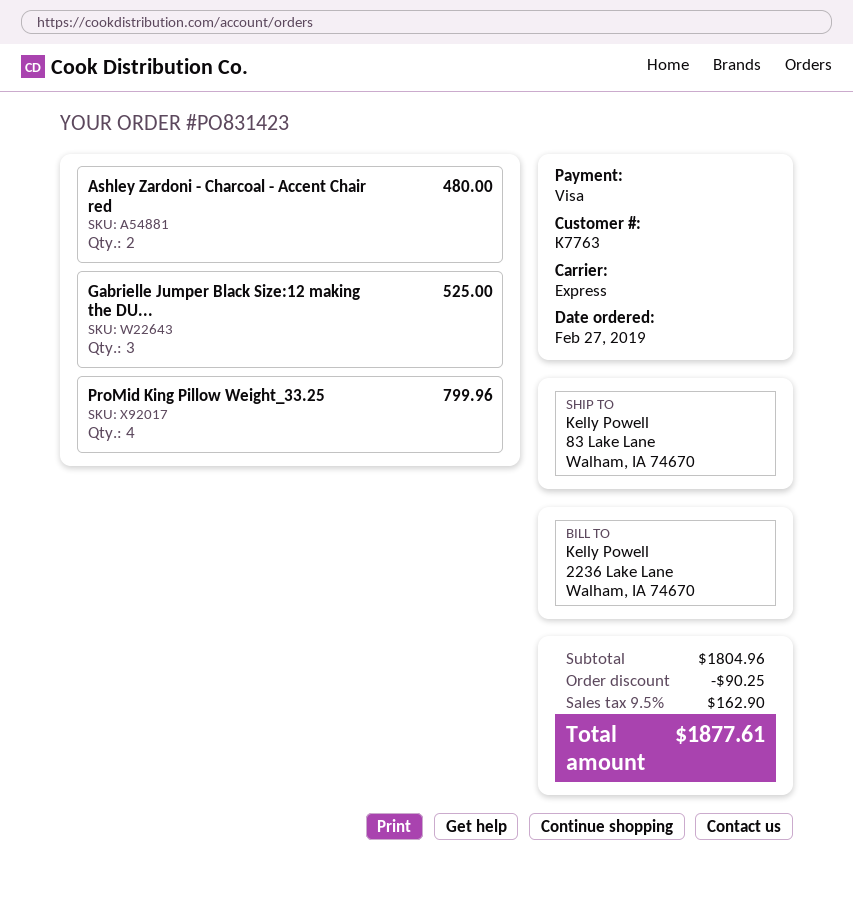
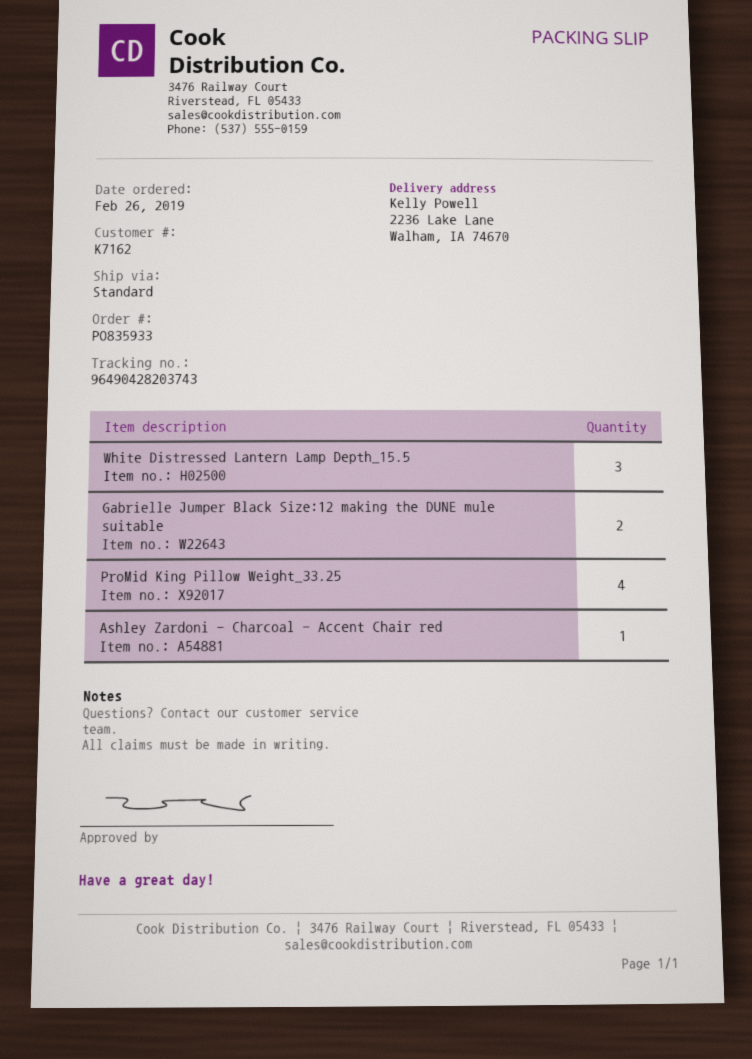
order number: PO831423 -> PO835933
order date: 2019-02-27 -> 2019-02-26
customer number: K7763 -> K7162
shipping method: express -> standard
ship to: 83 Lake Lane, Walham, IA 74670 -> 2236 Lake Lane, Walham, IA 74670
Ashley Zardoni - Charcoal - Accent Chair red: 2 -> 1
Gabrielle Jumper Black Size:12 making the DU...: 3 -> 2
White Distressed Lantern Lamp Depth_15.5: none -> 3

